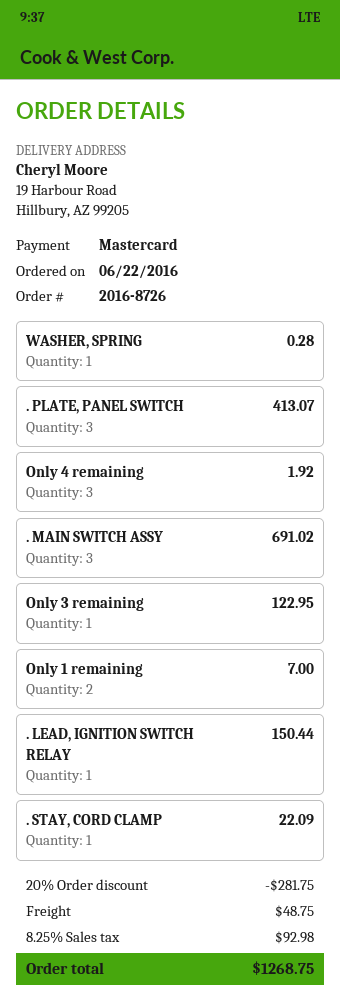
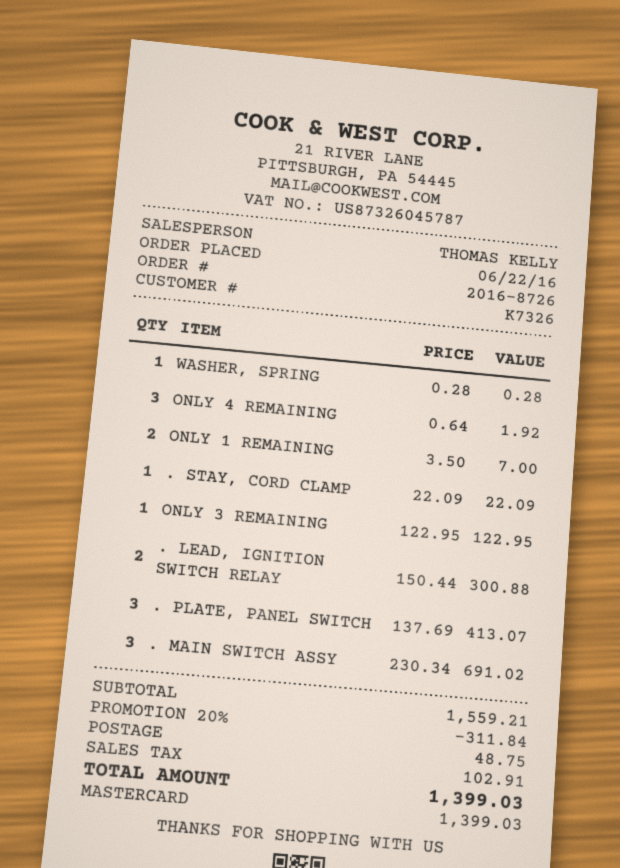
. LEAD, IGNITION SWITCH RELAY: 1 for 150.44 -> 2 for 300.88
discount: 20% = 281.75 -> 20% = 311.84
tax: 92.98 -> 102.91
total: 1268.75 -> 1399.03

